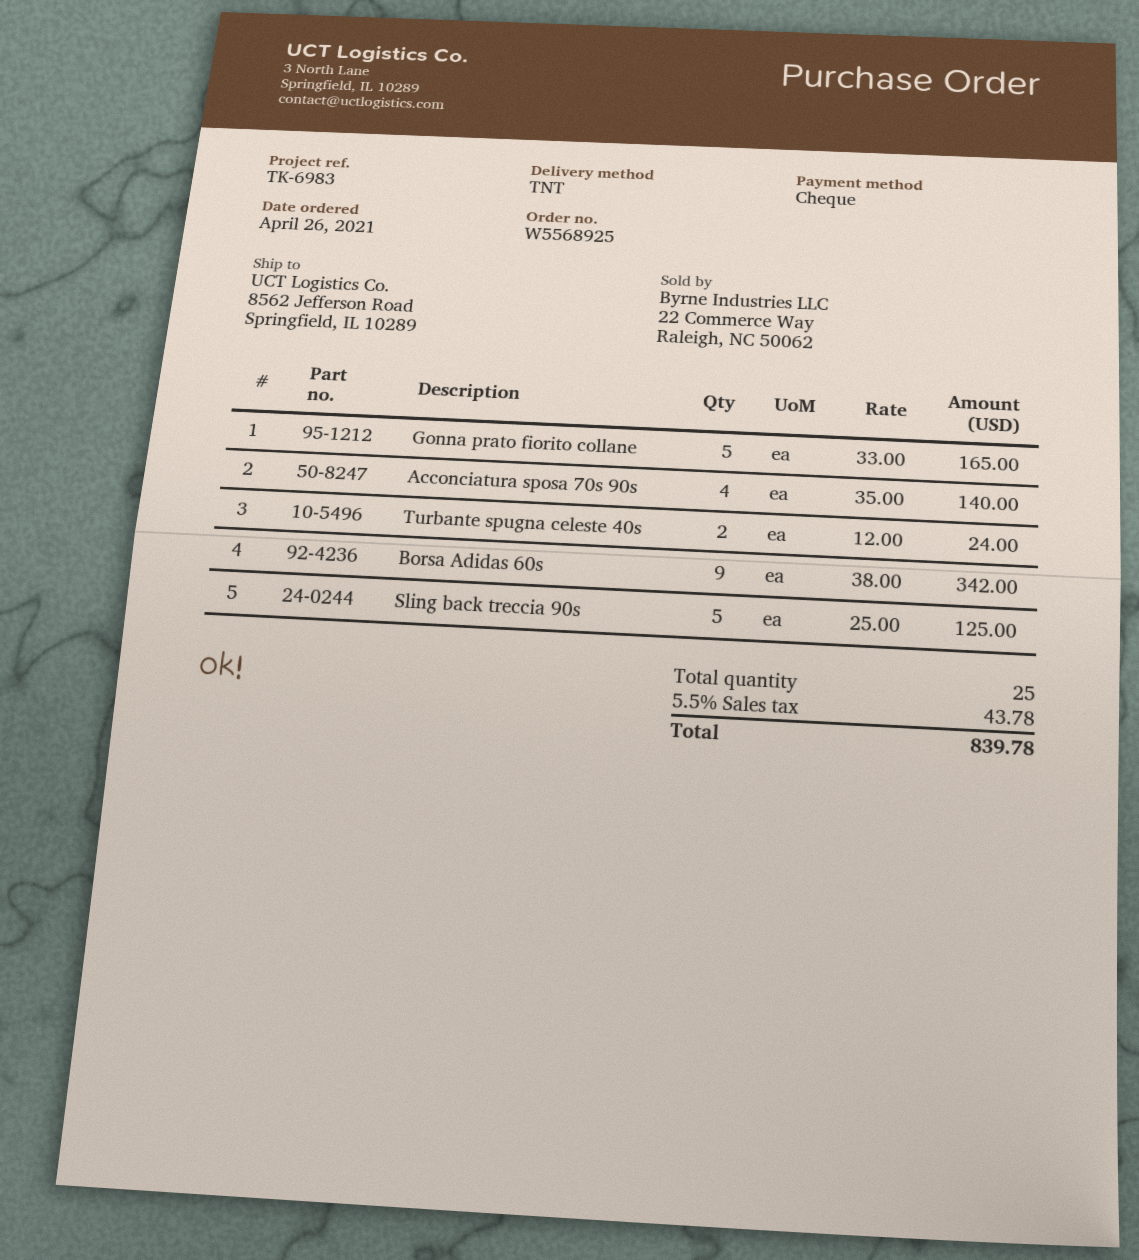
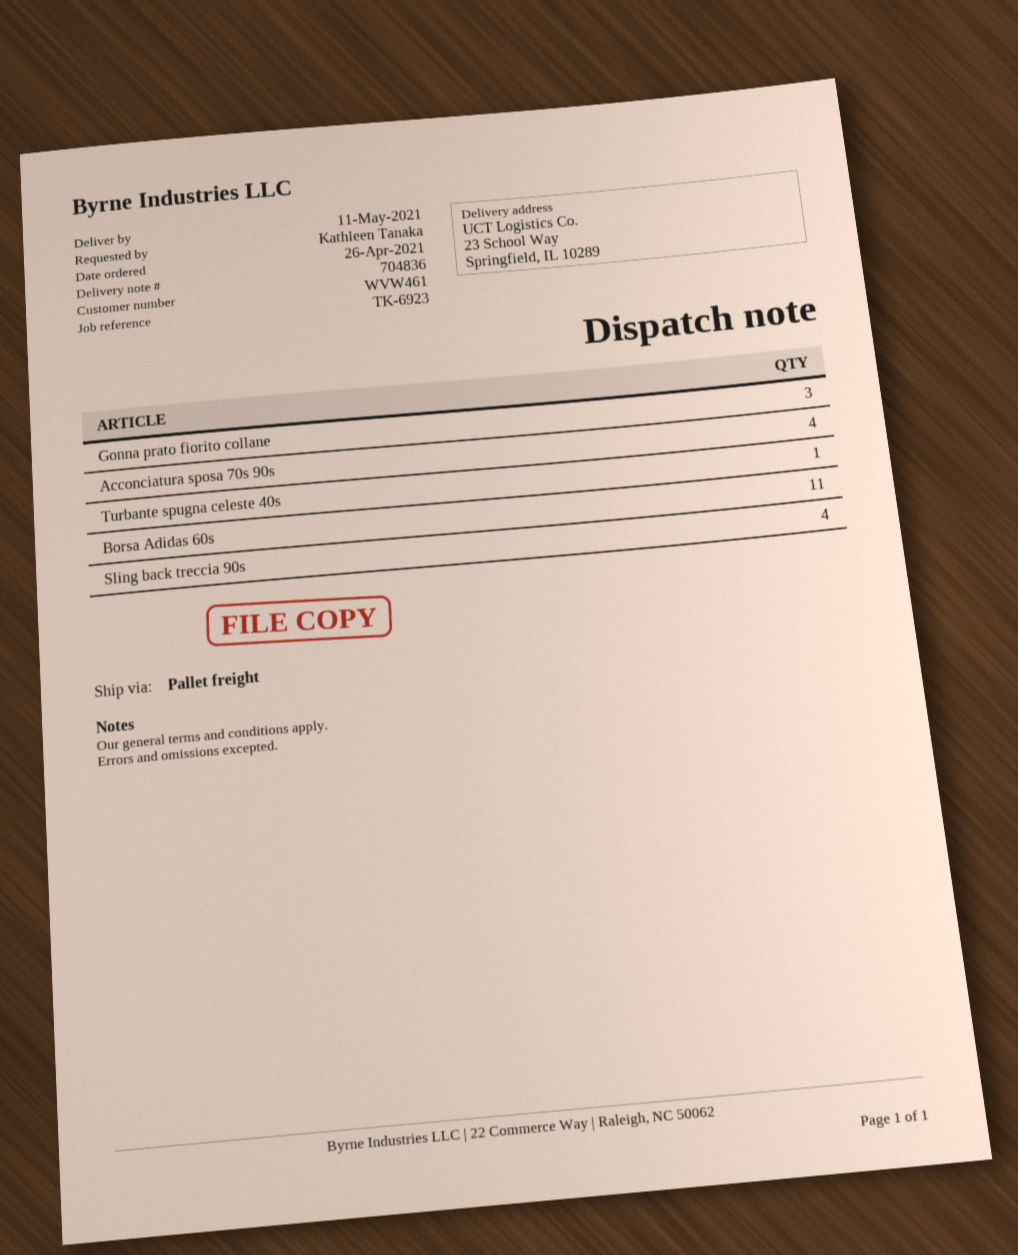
reference: TK-6983 -> TK-6923
shipping method: TNT -> pallet freight
ship to: 8562 Jefferson Road, Springfield, IL 10289 -> 23 School Way, Springfield, IL 10289
Gonna prato fiorito collane: 5 -> 3
Turbante spugna celeste 40s: 2 -> 1
Borsa Adidas 60s: 9 -> 11
Sling back treccia 90s: 5 -> 4

